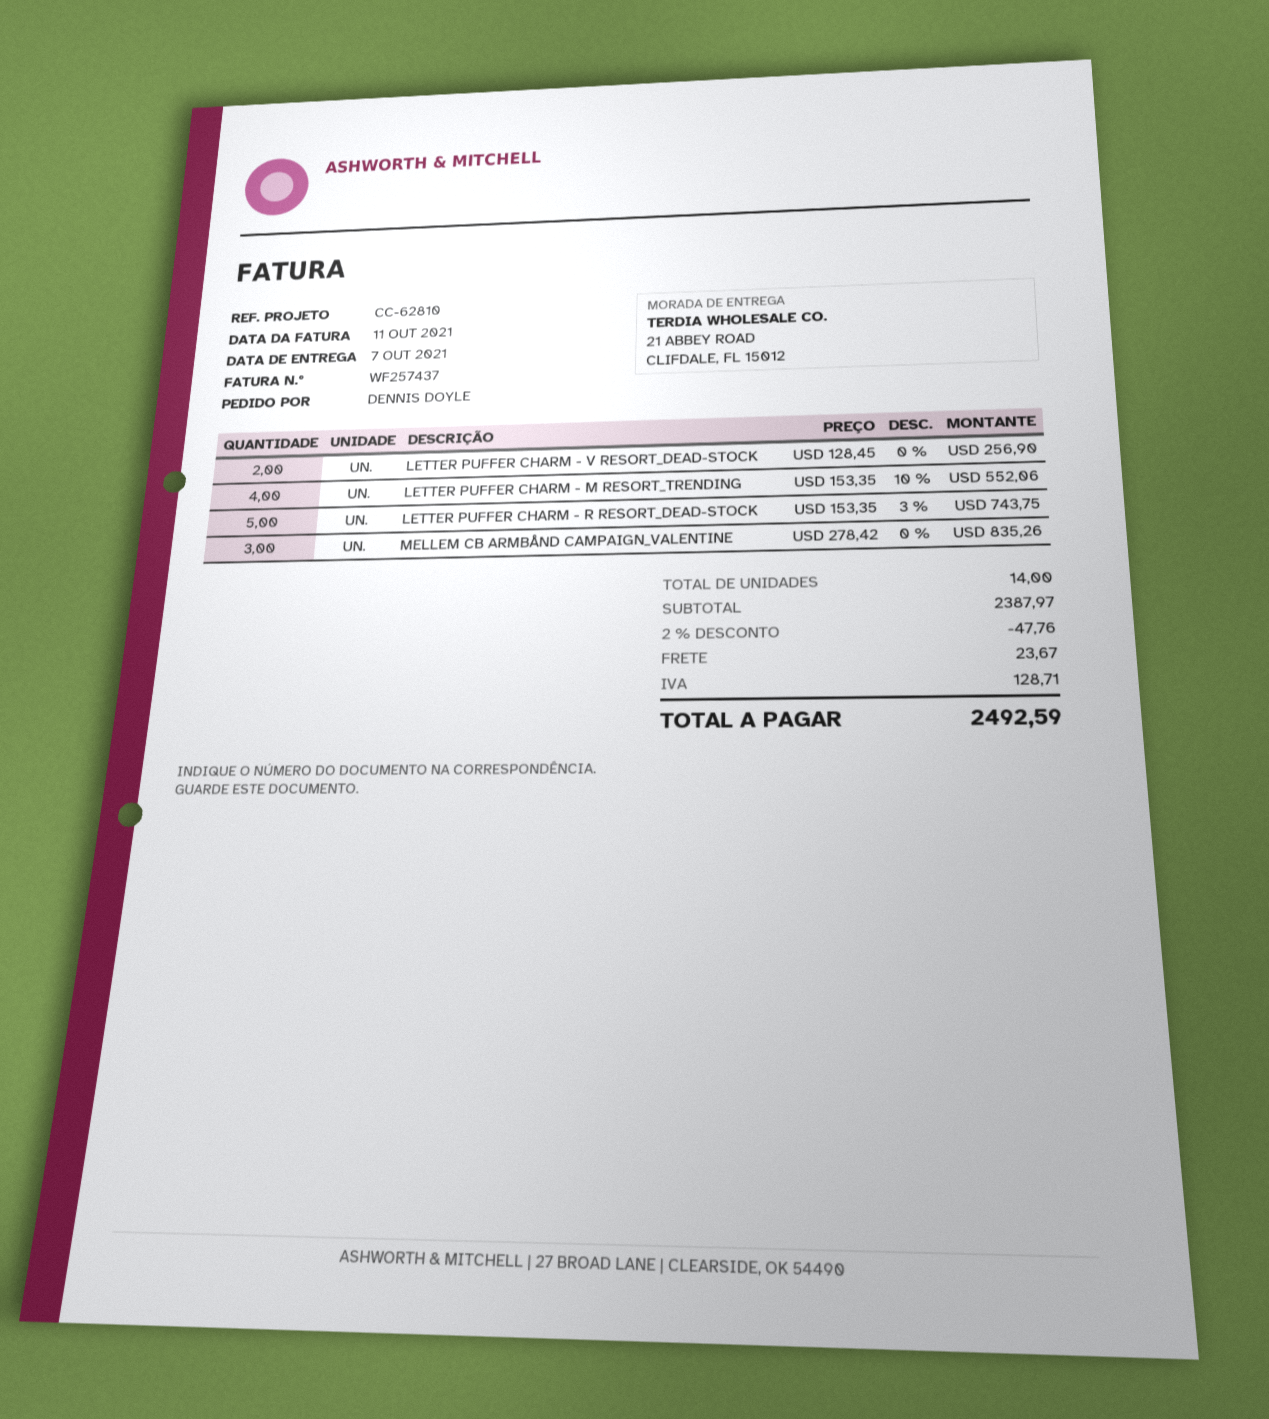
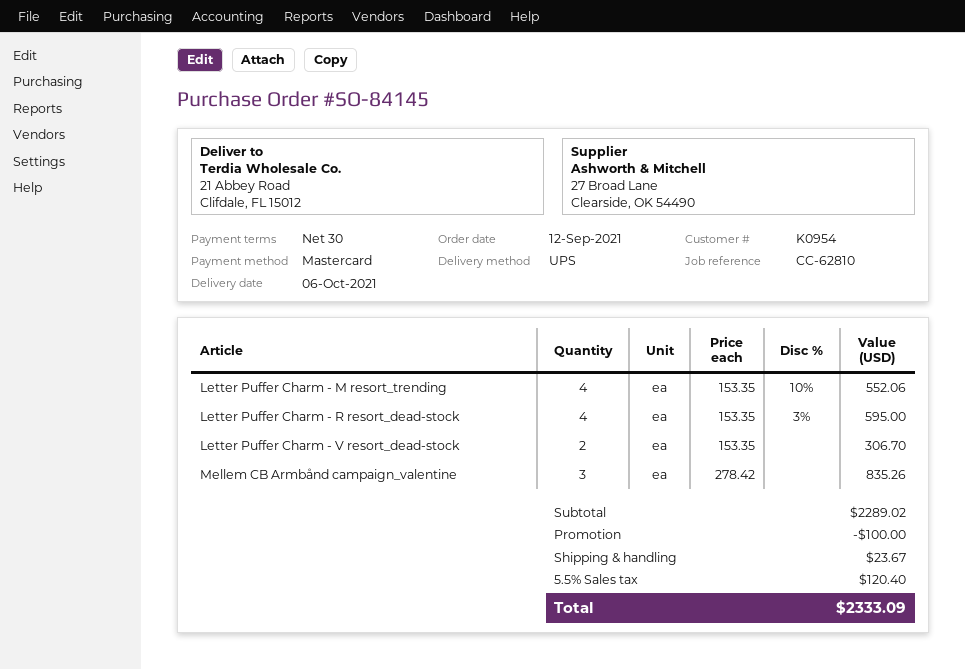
delivery date: 2021-10-07 -> 2021-10-06
LETTER PUFFER CHARM - V RESORT_DEAD-STOCK: 2 x 128.45 = 256.90 -> 2 x 153.35 = 306.70
LETTER PUFFER CHARM - R RESORT_DEAD-STOCK: 5 x 153.35 - 3% = 743.75 -> 4 x 153.35 - 3% = 595.00
subtotal: 2387.97 -> 2289.02
discount: 47.76 -> 100.00
tax: 128.71 -> 120.40
total: 2492.59 -> 2333.09

